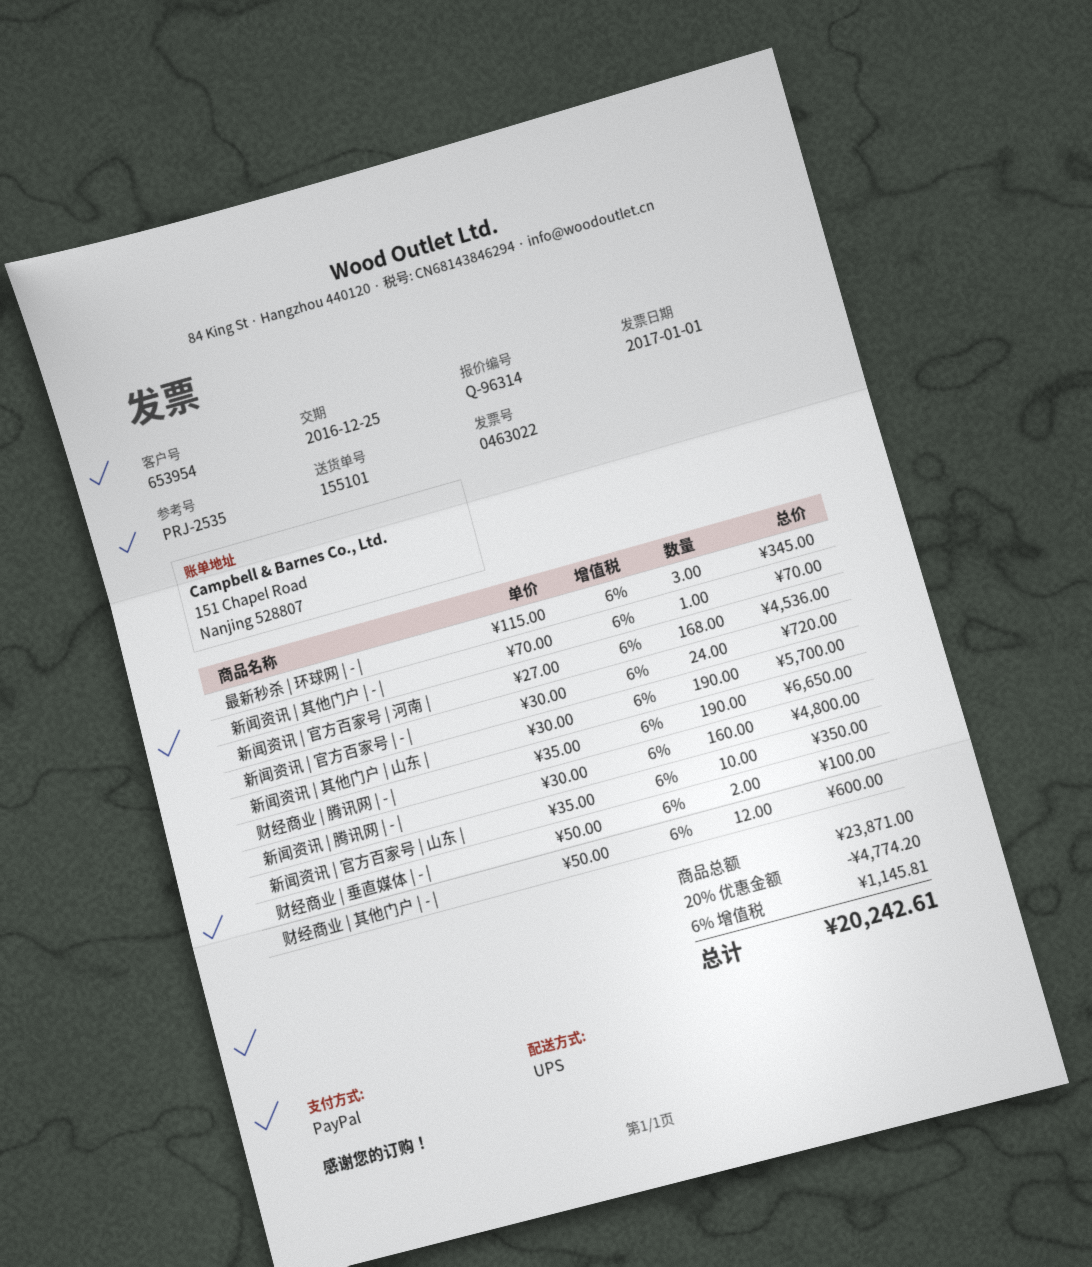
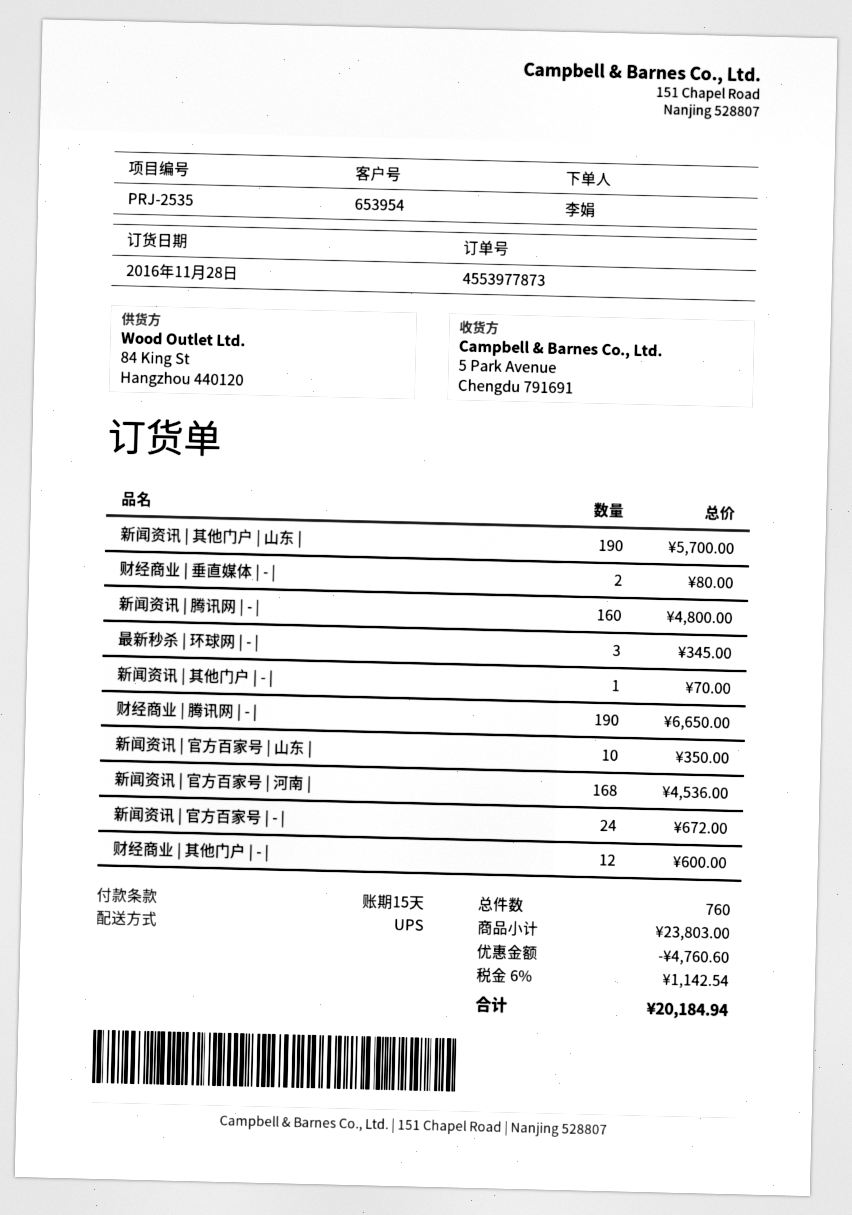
新闻资讯 | 官方百家号 | - |: 24 for 720.00 -> 24 for 672.00
财经商业 | 垂直媒体 | - |: 2 for 100.00 -> 2 for 80.00
subtotal: 23871.00 -> 23803.00
discount: 4774.20 -> 4760.60
tax: 6% = 1145.81 -> 6% = 1142.54
total: 20242.61 -> 20184.94

